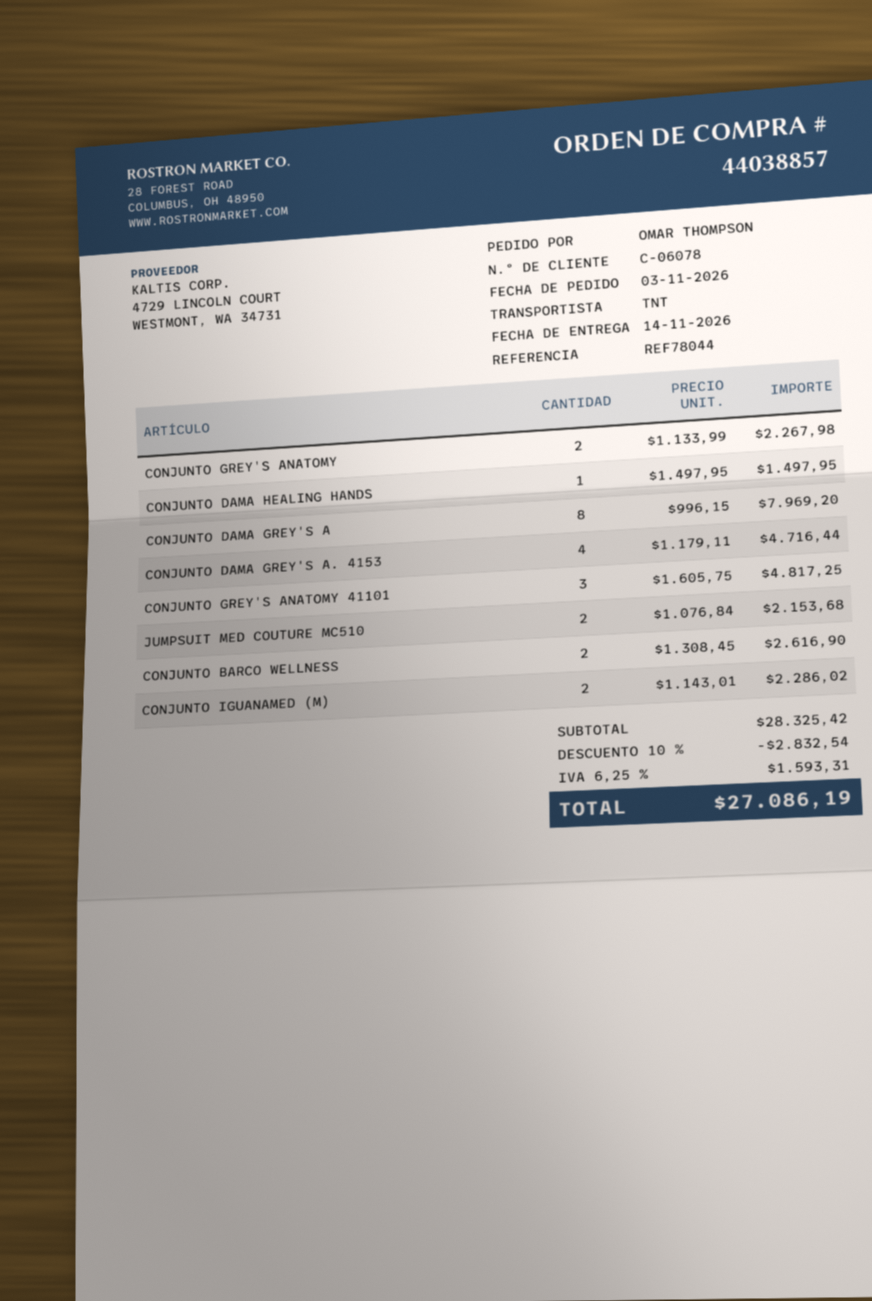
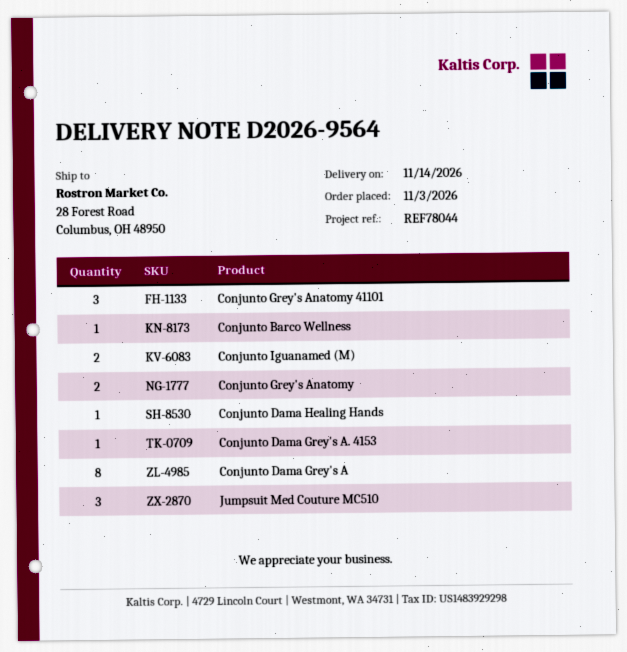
CONJUNTO DAMA GREY'S A. 4153: 4 -> 1
JUMPSUIT MED COUTURE MC510: 2 -> 3
CONJUNTO BARCO WELLNESS: 2 -> 1

